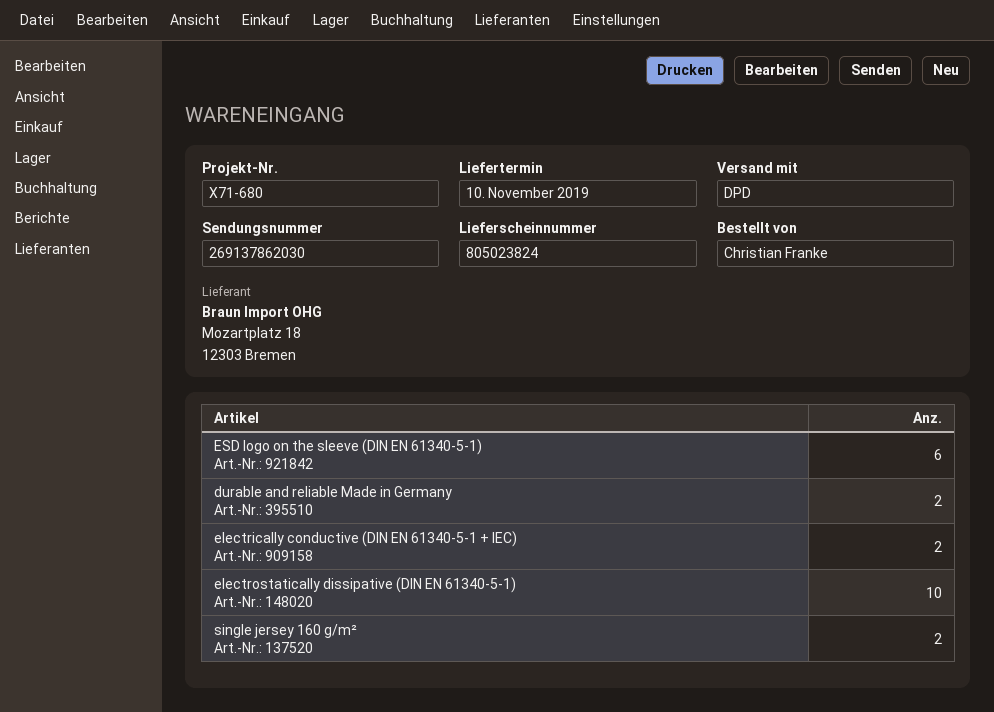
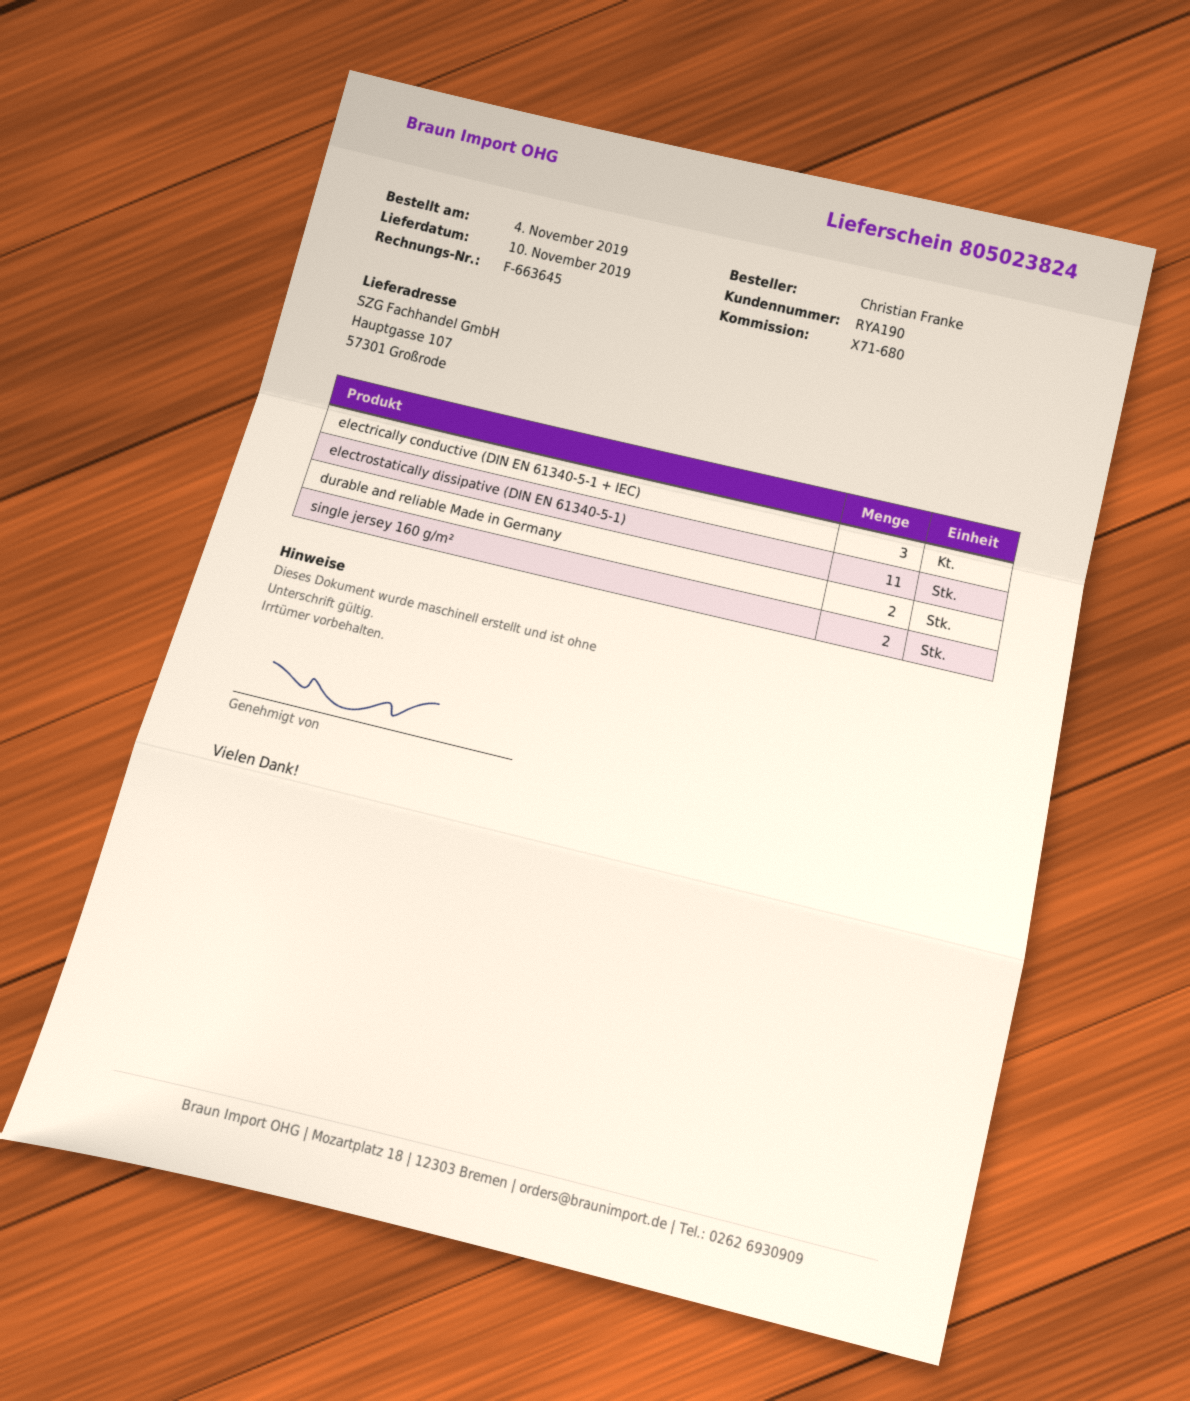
ESD logo on the sleeve (DIN EN 61340-5-1): 6 -> none
electrically conductive (DIN EN 61340-5-1 + IEC): 2 -> 3
electrostatically dissipative (DIN EN 61340-5-1): 10 -> 11

